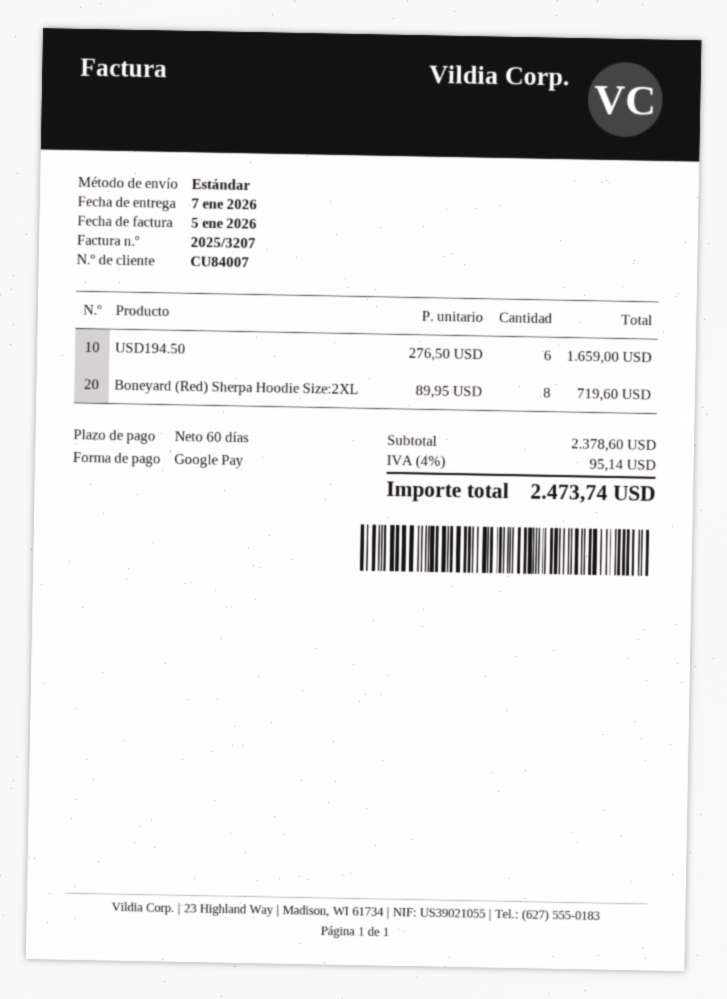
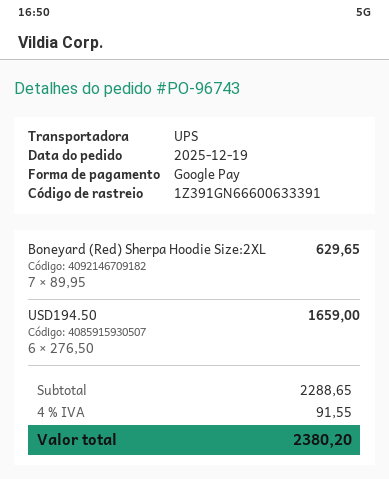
shipping method: standard -> UPS
Boneyard (Red) Sherpa Hoodie Size:2XL: 8 x 89.95 = 719.60 -> 7 x 89.95 = 629.65
subtotal: 2378.60 -> 2288.65
tax: 4% = 95.14 -> 4% = 91.55
total: 2473.74 -> 2380.20

